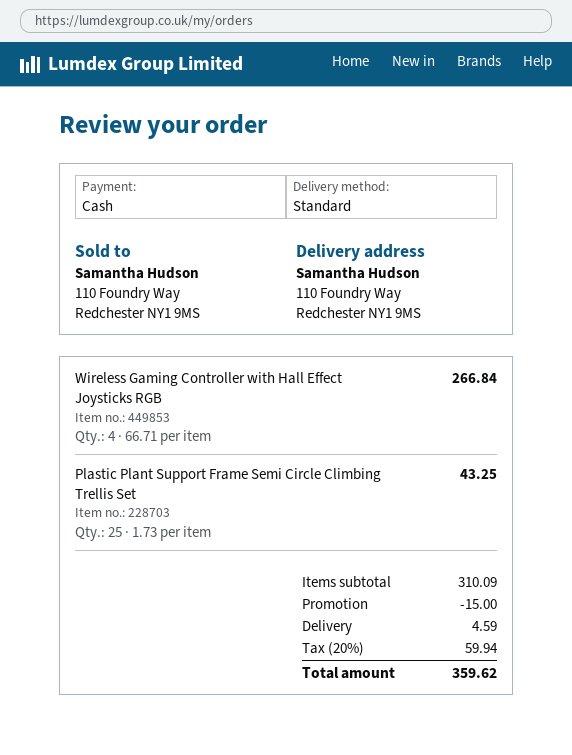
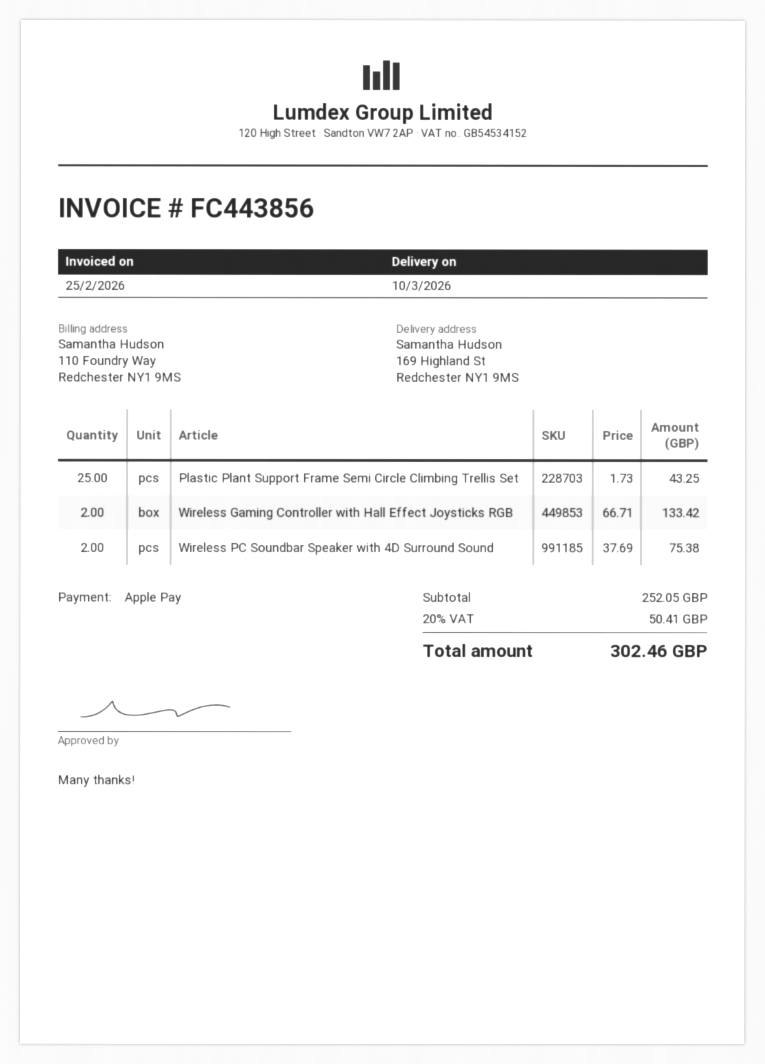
payment method: cash -> Apple Pay
ship to: 110 Foundry Way, Redchester NY1 9MS -> 169 Highland St, Redchester NY1 9MS
Wireless Gaming Controller with Hall Effect Joysticks RGB: 4 x 66.71 = 266.84 -> 2 x 66.71 = 133.42
Wireless PC Soundbar Speaker with 4D Surround Sound: none -> 2 x 37.69 = 75.38
subtotal: 310.09 -> 252.05
discount: 15.00 -> none
shipping: 4.59 -> none
tax: 20% = 59.94 -> 20% = 50.41
total: 359.62 -> 302.46

